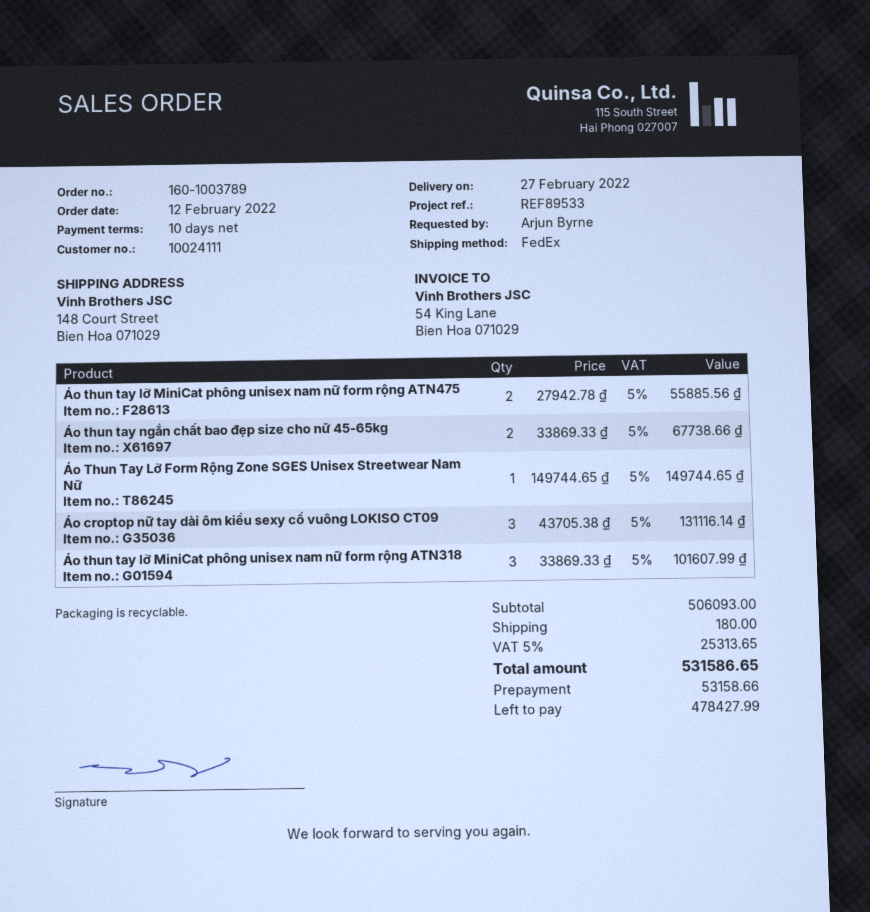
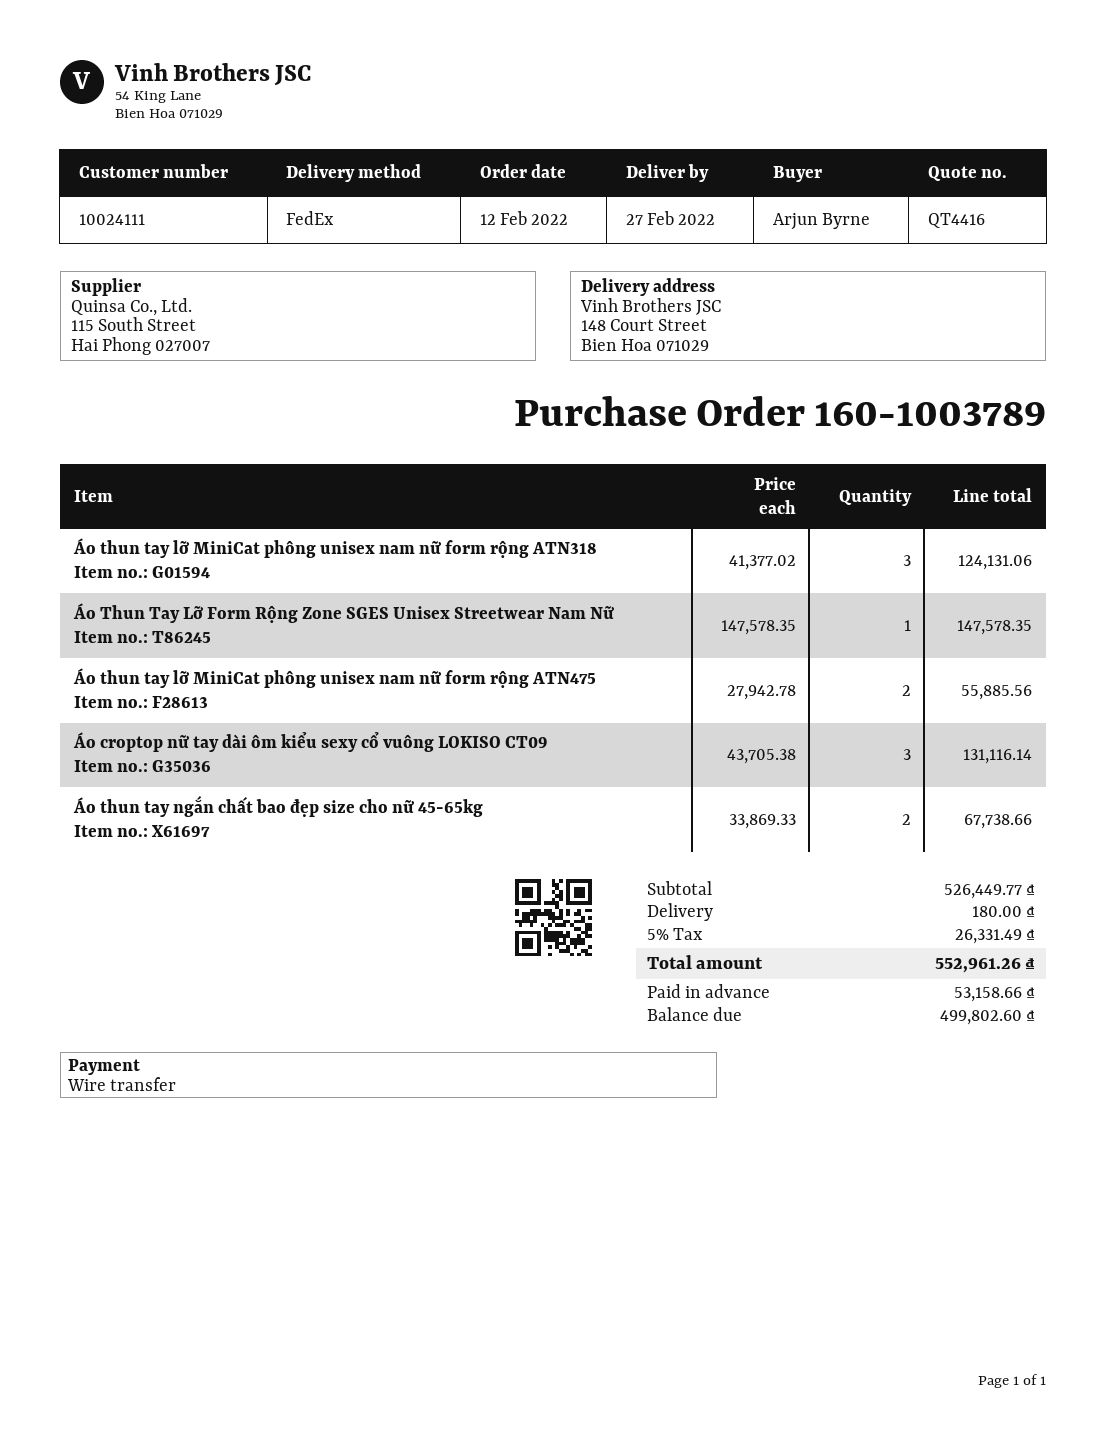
Áo Thun Tay Lỡ Form Rộng Zone SGES Unisex Streetwear Nam Nữ: 1 x 149744.65 = 149744.65 -> 1 x 147578.35 = 147578.35
Áo thun tay lỡ MiniCat phông unisex nam nữ form rộng ATN318: 3 x 33869.33 = 101607.99 -> 3 x 41377.02 = 124131.06
subtotal: 506093.00 -> 526449.77
tax: 5% = 25313.65 -> 5% = 26331.49
total: 531586.65 -> 552961.26
balance: 478427.99 -> 499802.60

